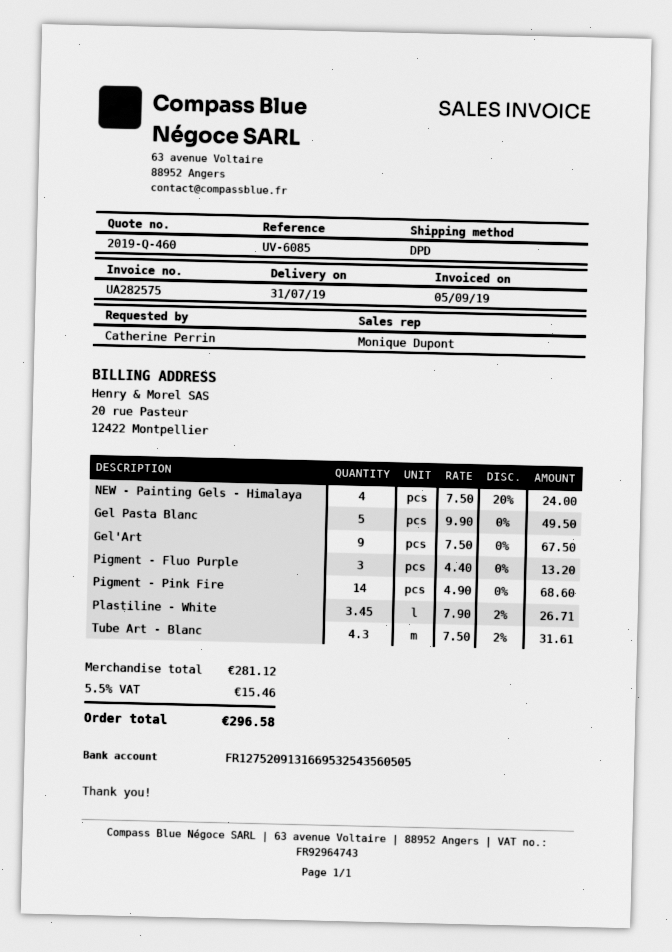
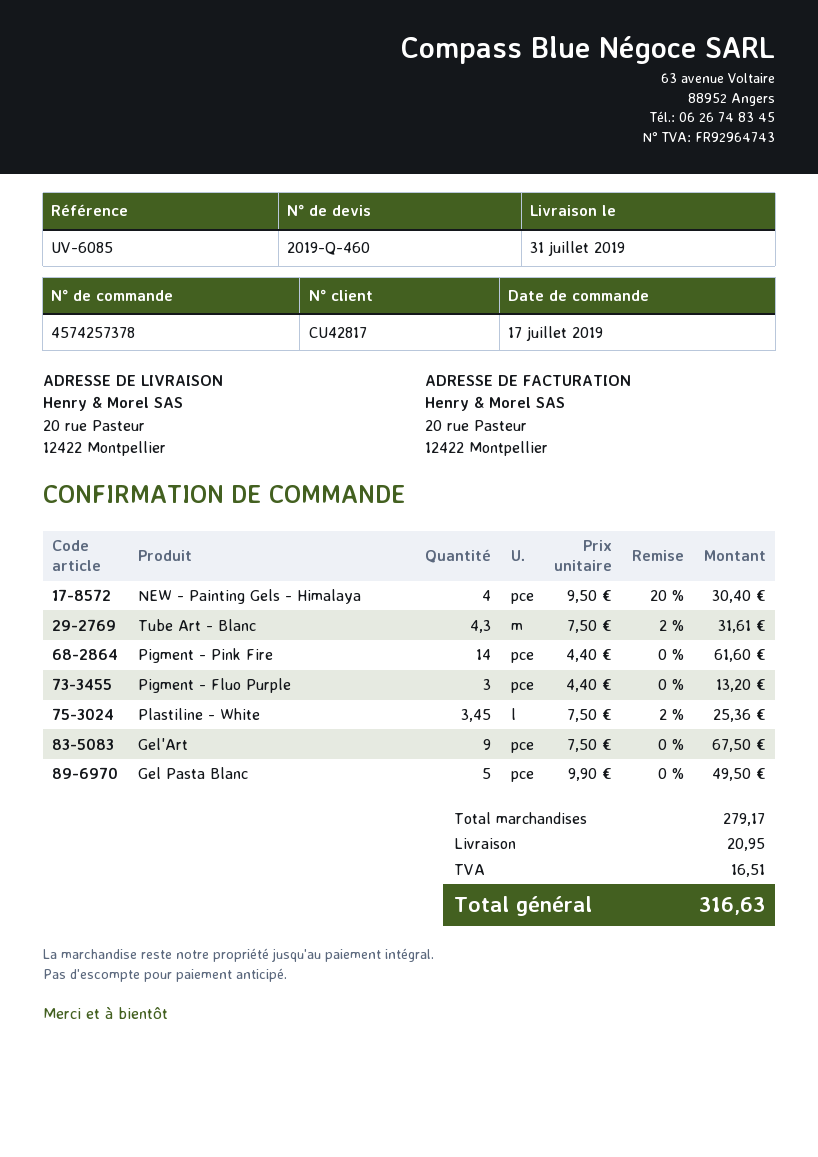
NEW - Painting Gels - Himalaya: 4 x 7.50 - 20% = 24.00 -> 4 x 9.50 - 20% = 30.40
Pigment - Pink Fire: 14 x 4.90 = 68.60 -> 14 x 4.40 = 61.60
Plastiline - White: 3.45 x 7.90 - 2% = 26.71 -> 3.45 x 7.50 - 2% = 25.36
subtotal: 281.12 -> 279.17
shipping: none -> 20.95
tax: 15.46 -> 16.51
total: 296.58 -> 316.63

